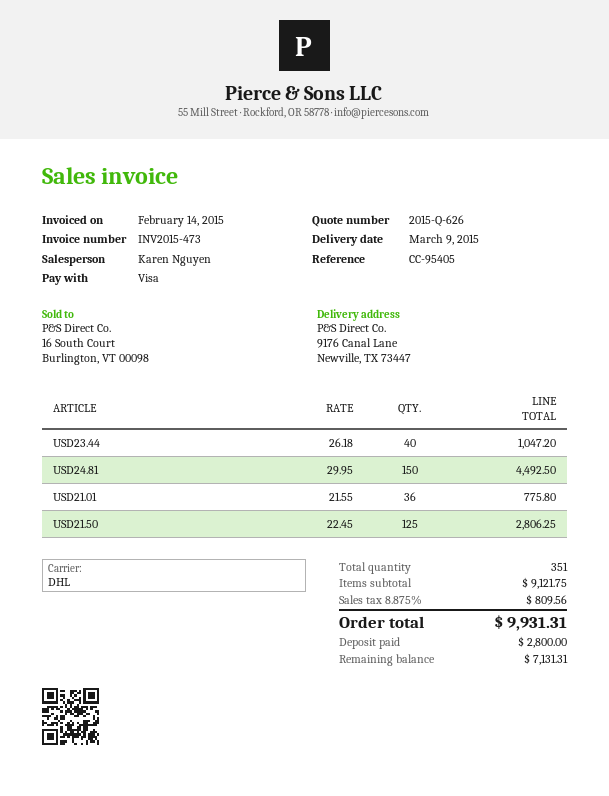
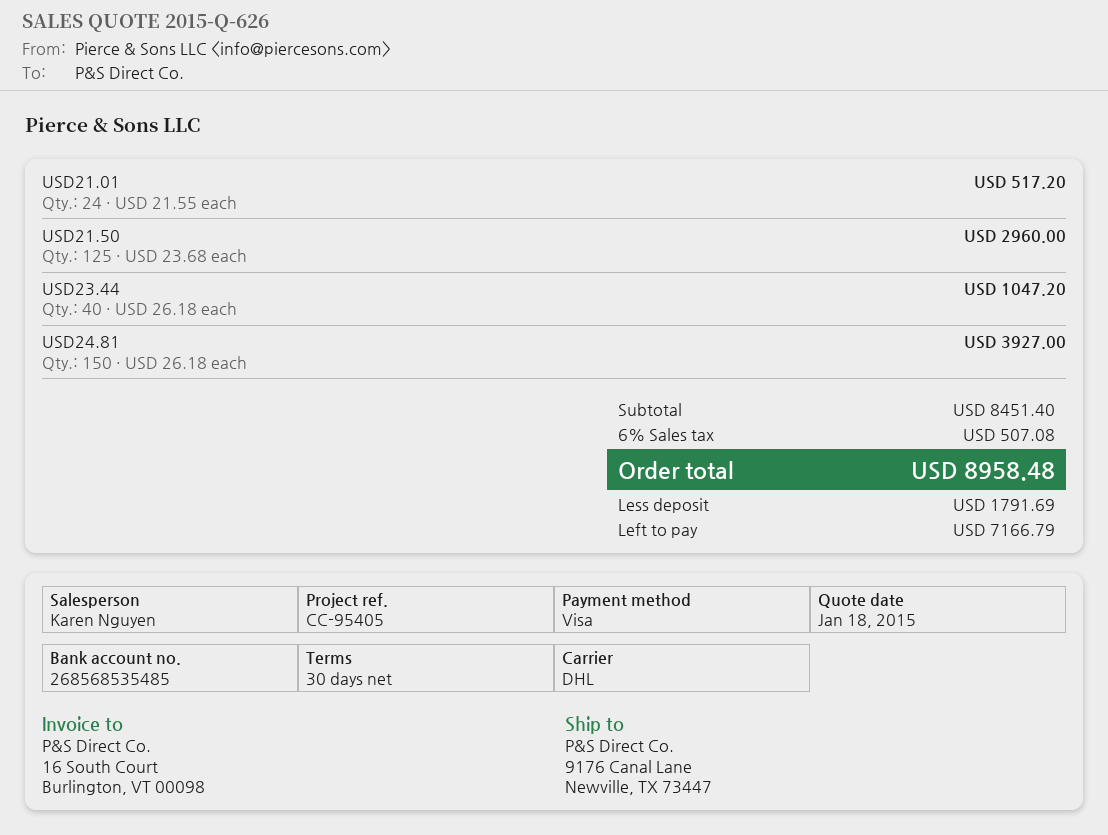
USD24.81: 150 x 29.95 = 4492.50 -> 150 x 26.18 = 3927.00
USD21.01: 36 x 21.55 = 775.80 -> 24 x 21.55 = 517.20
USD21.50: 125 x 22.45 = 2806.25 -> 125 x 23.68 = 2960.00
subtotal: 9121.75 -> 8451.40
tax: 8.875% = 809.56 -> 6% = 507.08
total: 9931.31 -> 8958.48
deposit: 2800.00 -> 1791.69
balance: 7131.31 -> 7166.79

